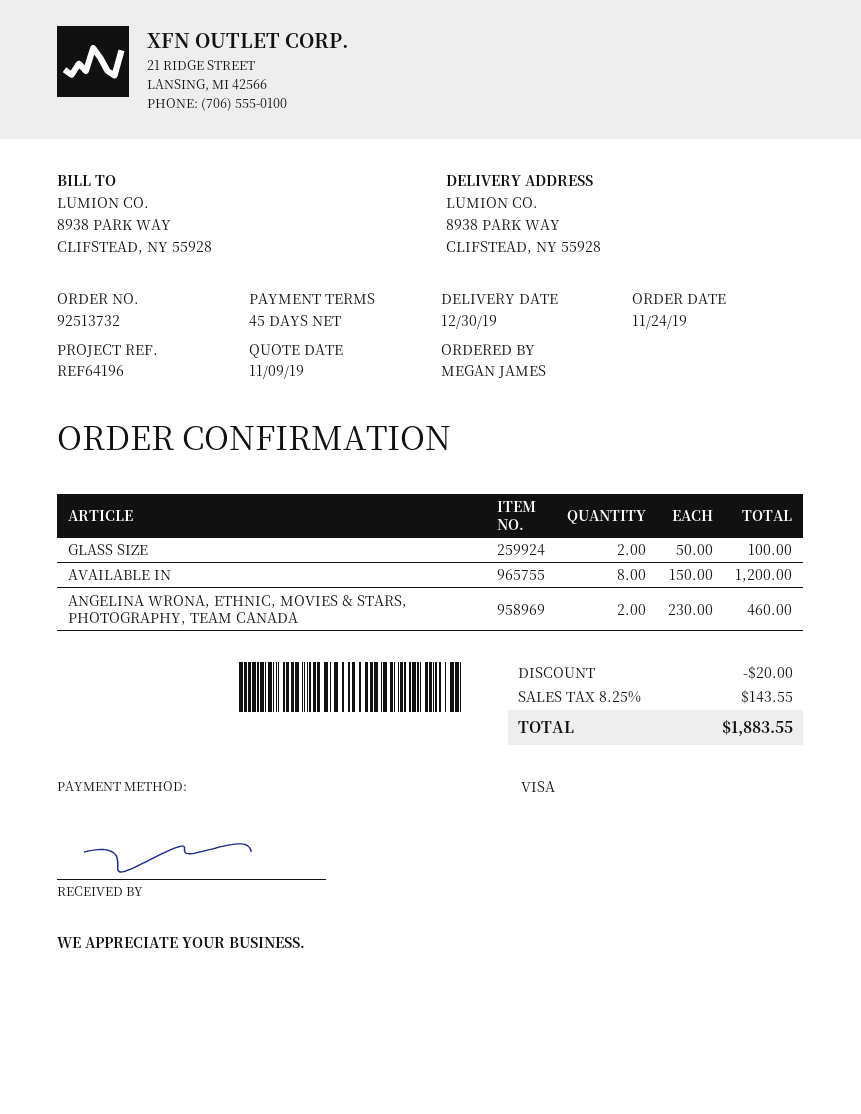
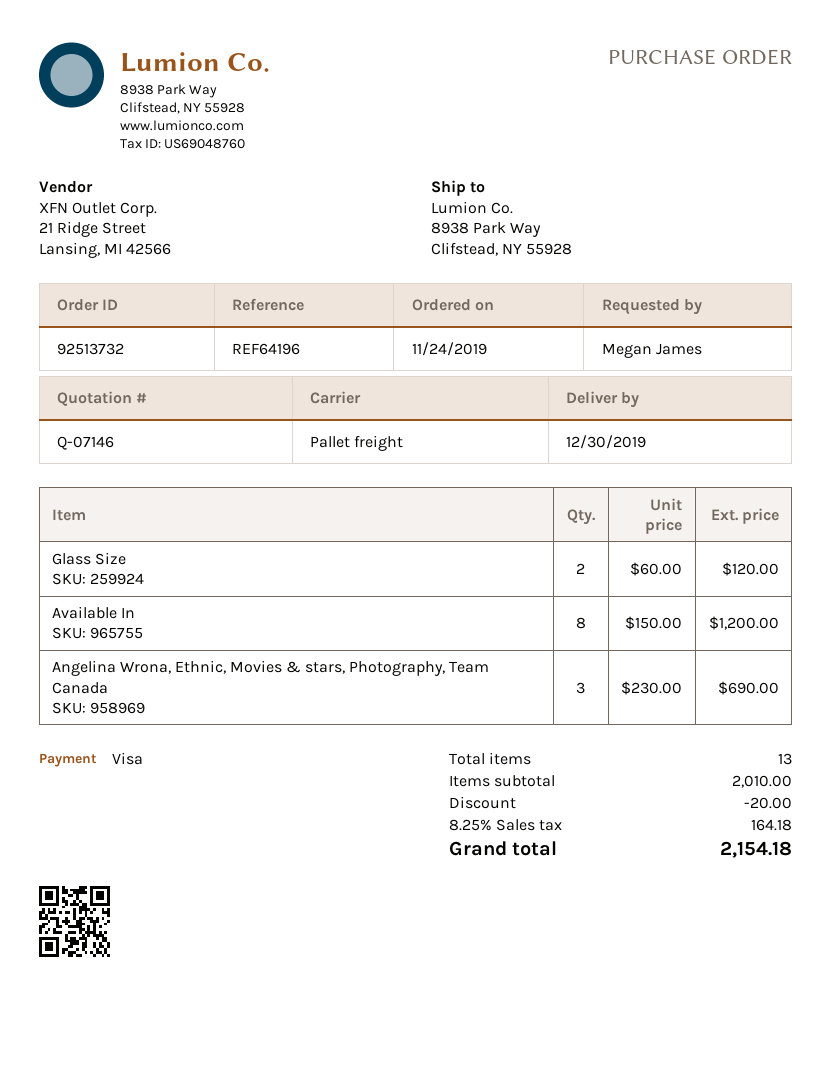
GLASS SIZE: 2 x 50.00 = 100.00 -> 2 x 60.00 = 120.00
ANGELINA WRONA, ETHNIC, MOVIES & STARS, PHOTOGRAPHY, TEAM CANADA: 2 x 230.00 = 460.00 -> 3 x 230.00 = 690.00
tax: 8.25% = 143.55 -> 8.25% = 164.18
total: 1883.55 -> 2154.18

